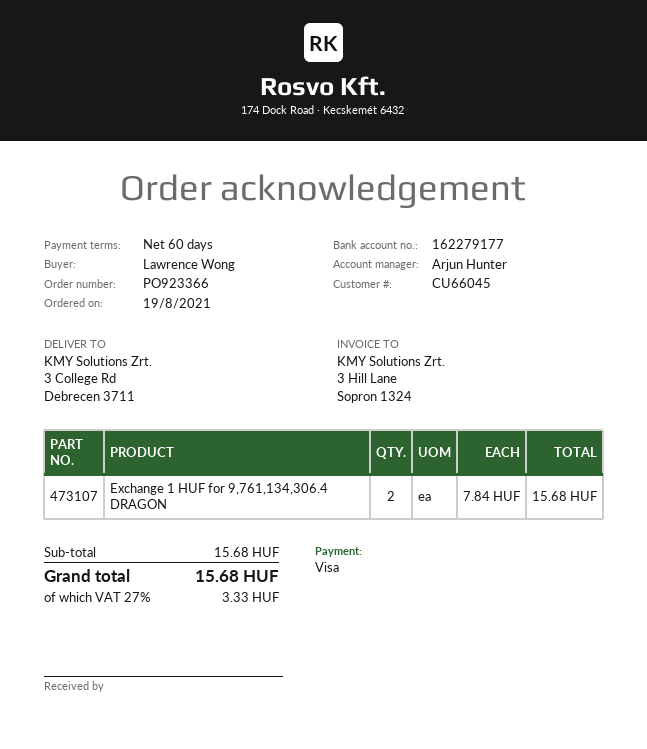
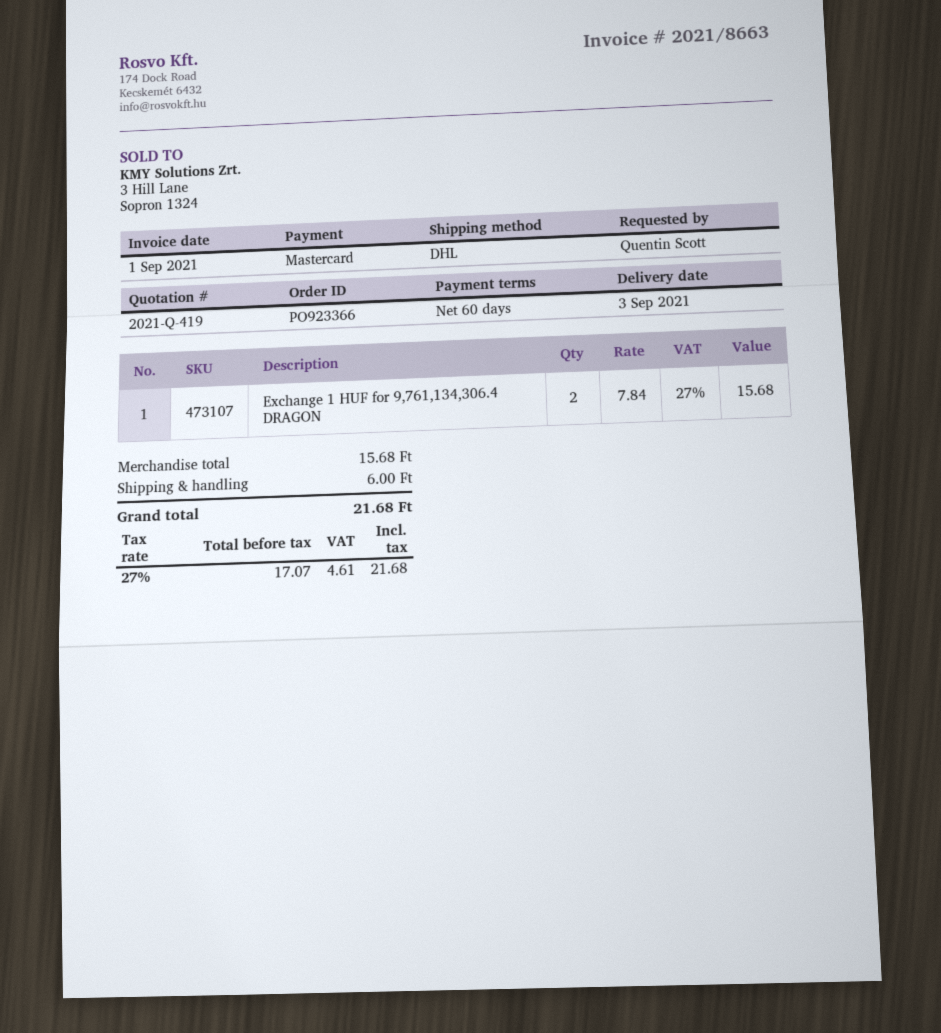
ordered by: Lawrence Wong -> Quentin Scott
payment method: Visa -> Mastercard
shipping: none -> 6.00
tax: 27% = 3.33 -> 27% = 4.61
total: 15.68 -> 21.68

